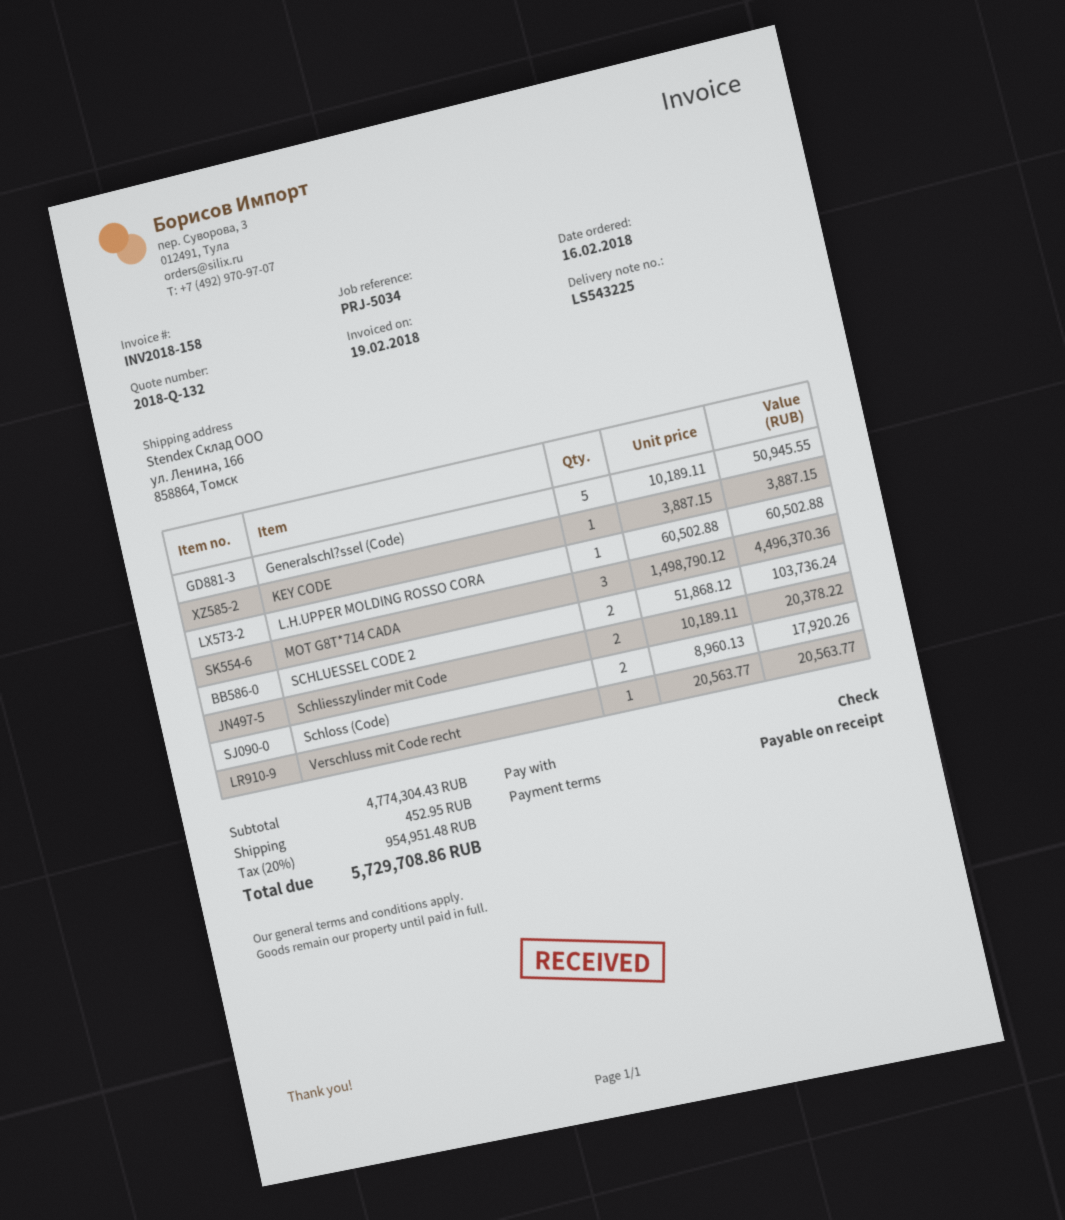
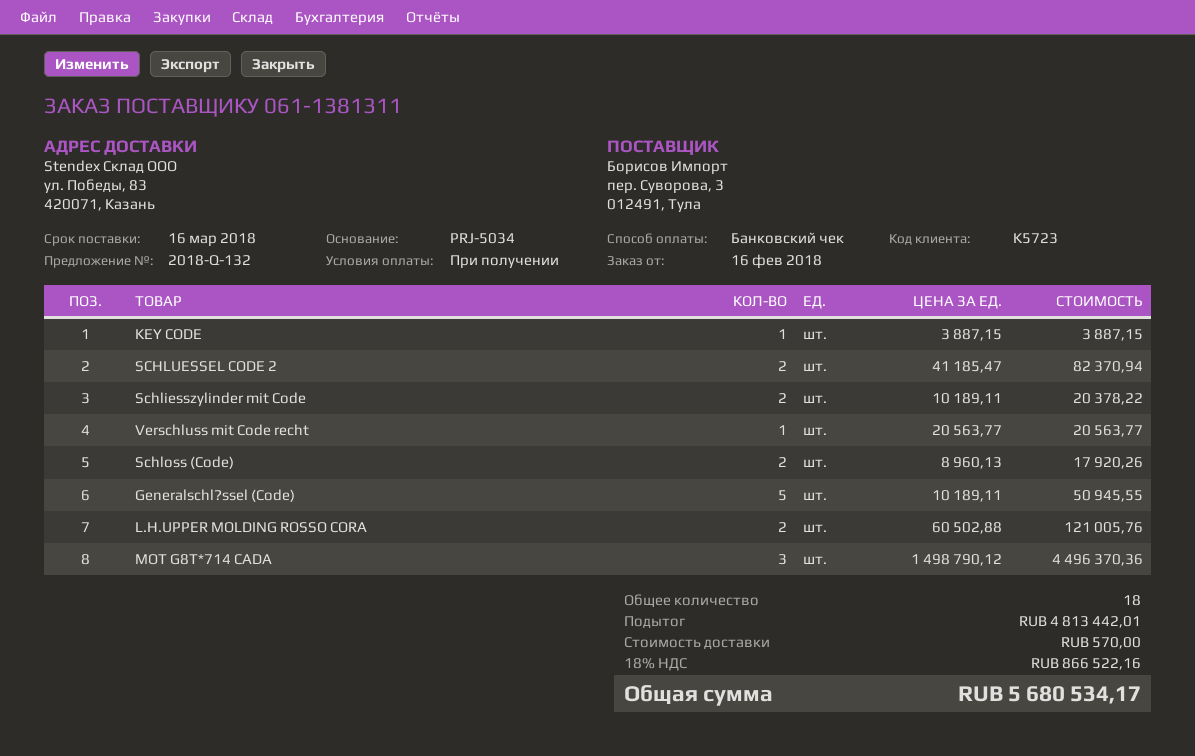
ship to: ул. Ленина, 166, 858864, Томск -> ул. Победы, 83, 420071, Казань
L.H.UPPER MOLDING ROSSO CORA: 1 x 60502.88 = 60502.88 -> 2 x 60502.88 = 121005.76
SCHLUESSEL CODE 2: 2 x 51868.12 = 103736.24 -> 2 x 41185.47 = 82370.94
subtotal: 4774304.43 -> 4813442.01
shipping: 452.95 -> 570.00
tax: 20% = 954951.48 -> 18% = 866522.16
total: 5729708.86 -> 5680534.17

